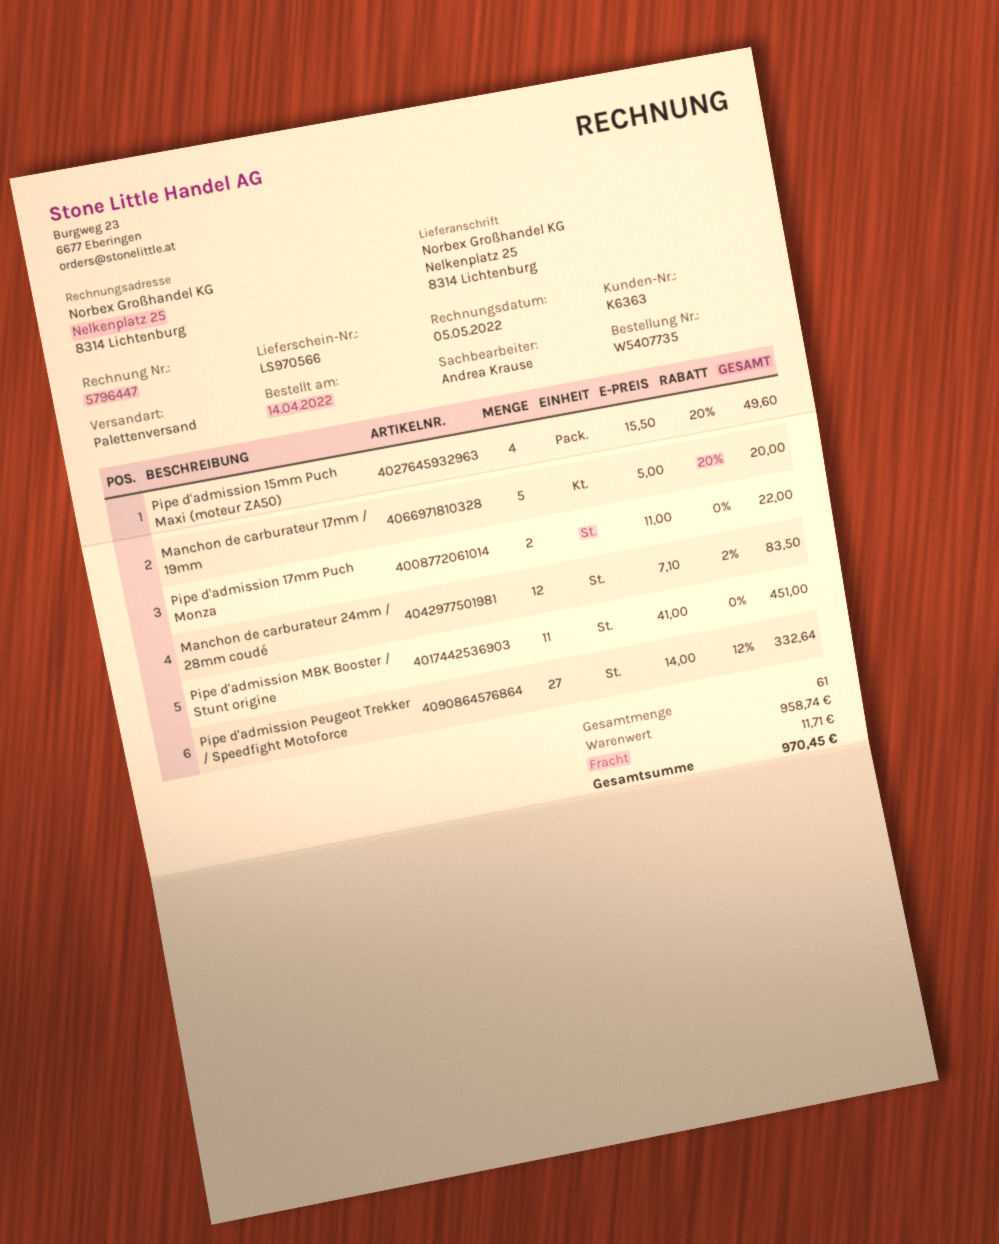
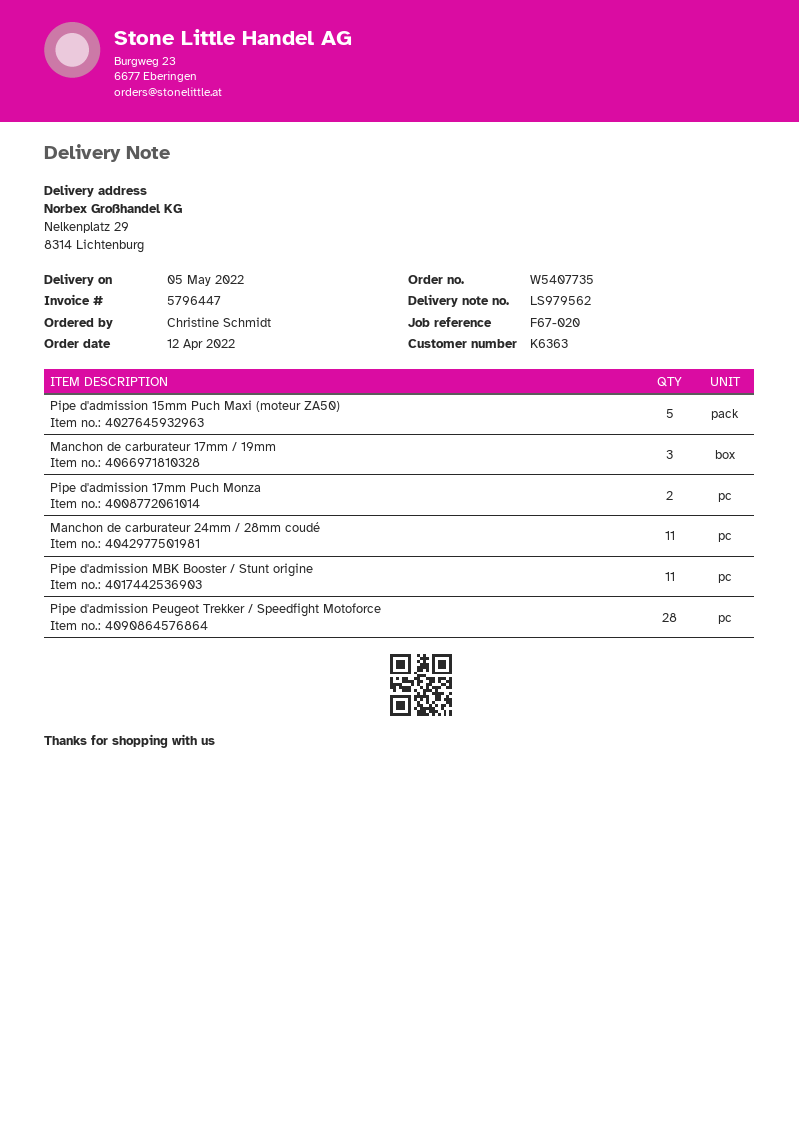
order date: 2022-04-14 -> 2022-04-12
delivery note number: LS970566 -> LS979562
ship to: Nelkenplatz 25, 8314 Lichtenburg -> Nelkenplatz 29, 8314 Lichtenburg
Pipe d'admission 15mm Puch Maxi (moteur ZA50): 4 -> 5
Manchon de carburateur 17mm / 19mm: 5 -> 3
Manchon de carburateur 24mm / 28mm coudé: 12 -> 11
Pipe d'admission Peugeot Trekker / Speedfight Motoforce: 27 -> 28

